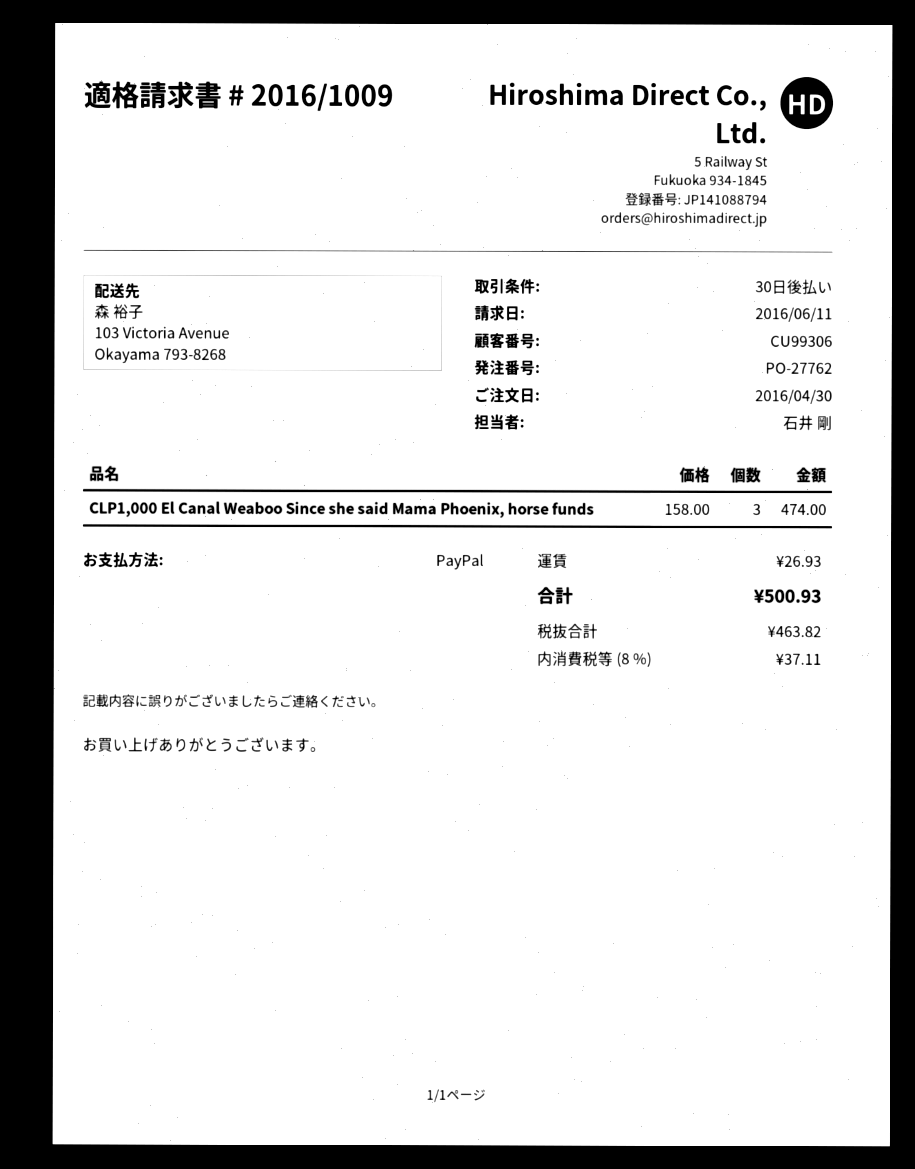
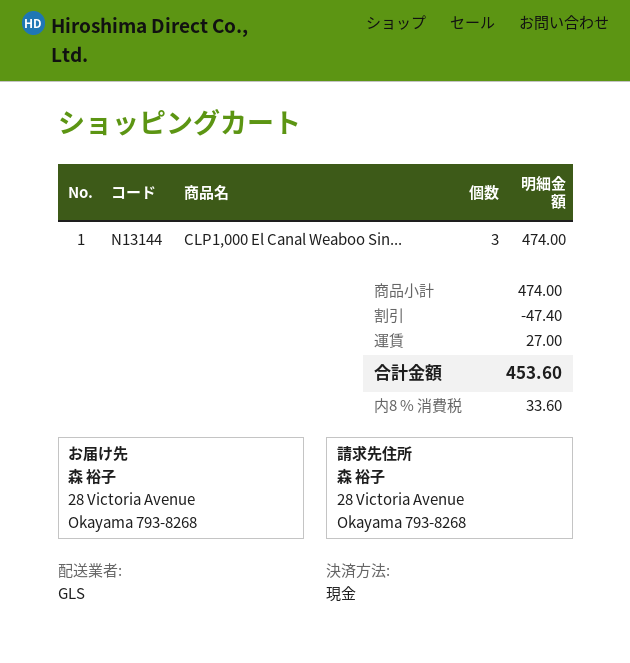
payment method: PayPal -> cash
ship to: 103 Victoria Avenue, Okayama 793-8268 -> 28 Victoria Avenue, Okayama 793-8268
discount: none -> 47.40
shipping: 26.93 -> 27.00
tax: 8% = 37.11 -> 8% = 33.60
total: 500.93 -> 453.60

